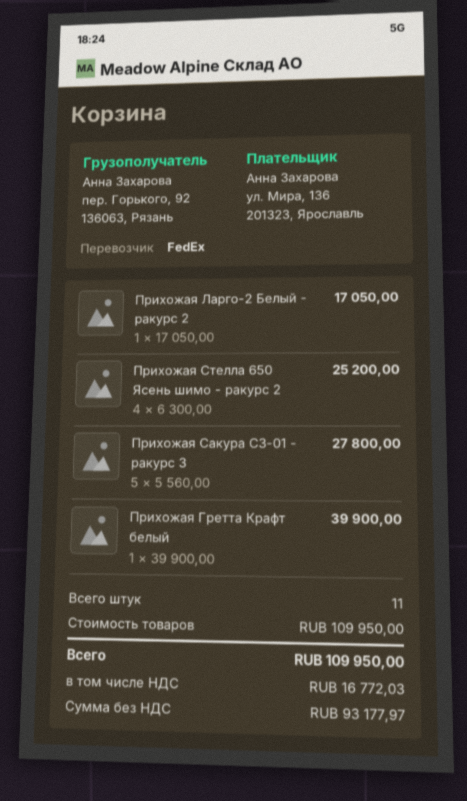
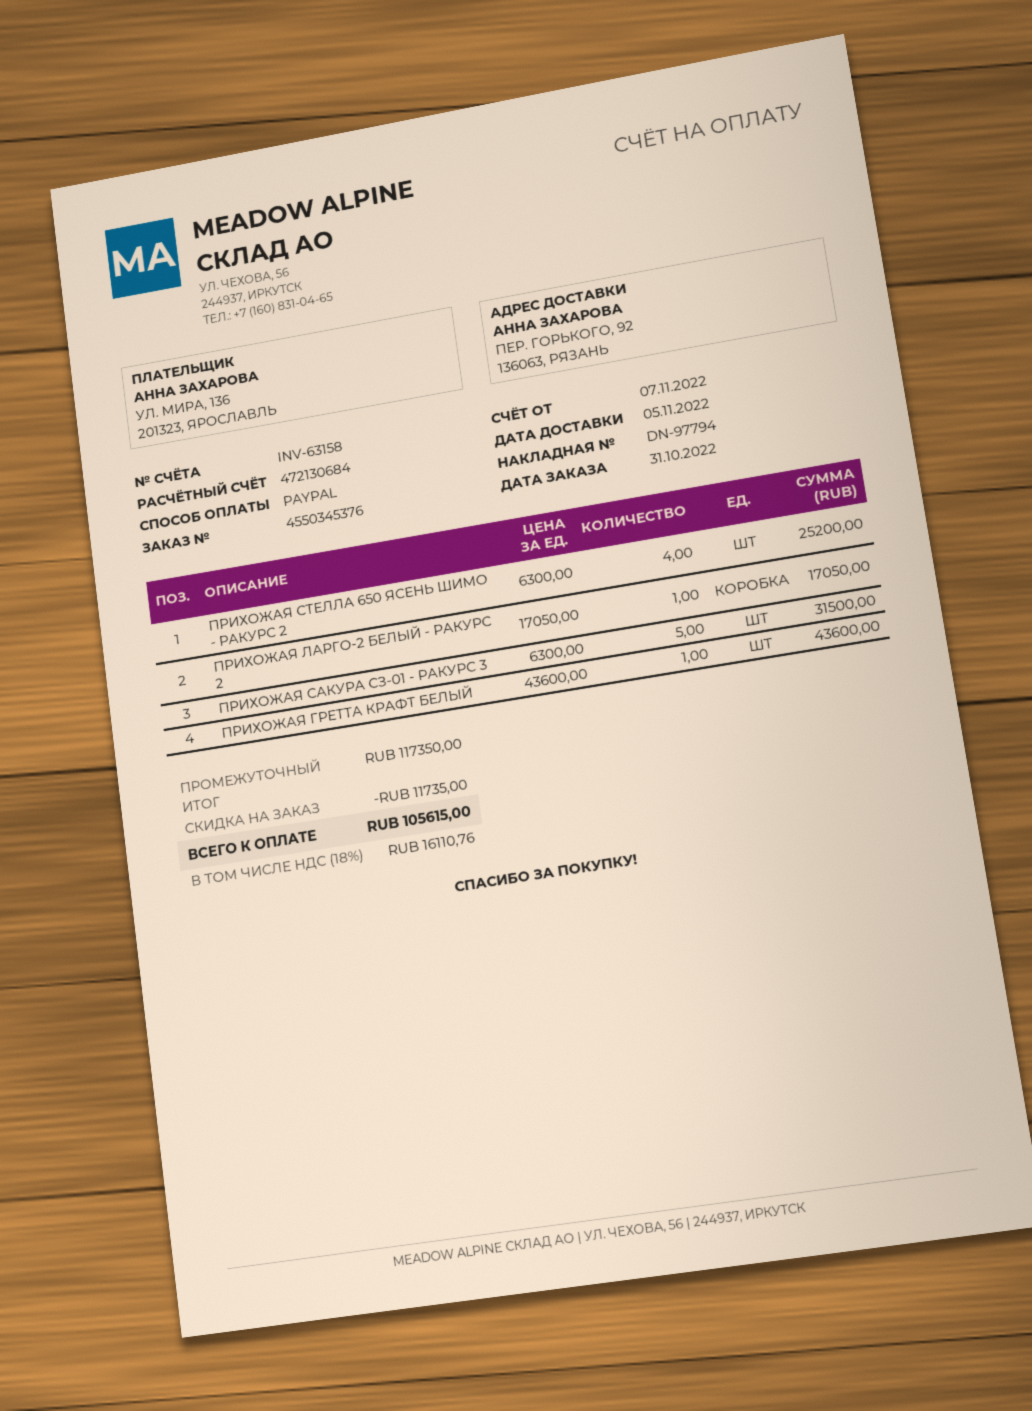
Прихожая Сакура СЗ-01 - ракурс 3: 5 x 5560.00 = 27800.00 -> 5 x 6300.00 = 31500.00
Прихожая Гретта Крафт белый: 1 x 39900.00 = 39900.00 -> 1 x 43600.00 = 43600.00
subtotal: 109950.00 -> 117350.00
discount: none -> 11735.00
tax: 16772.03 -> 16110.76
total: 109950.00 -> 105615.00

